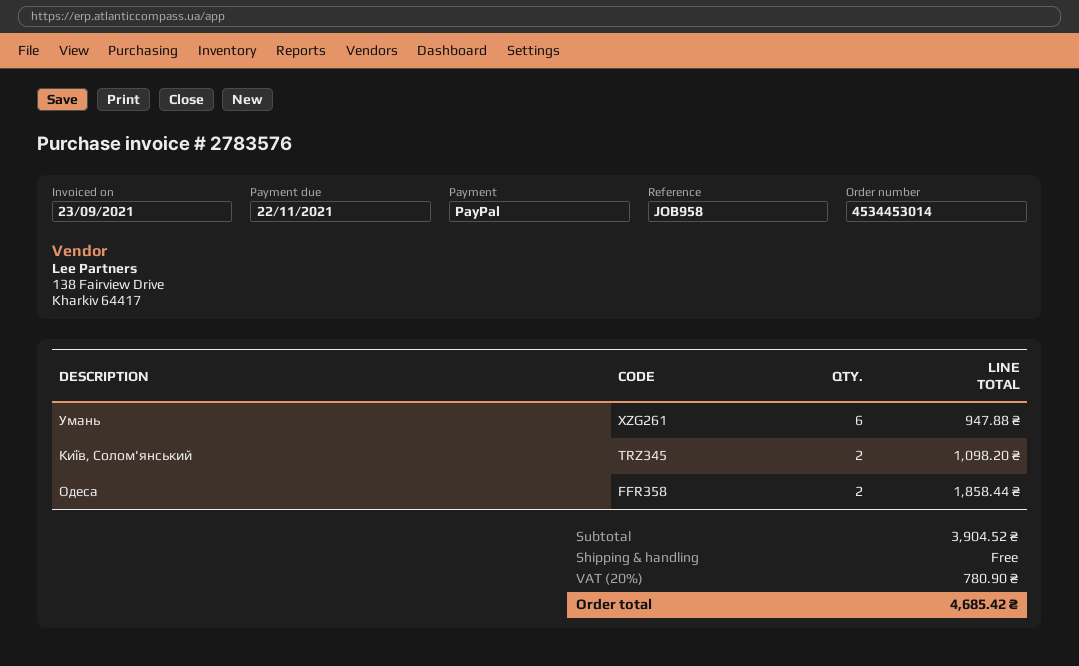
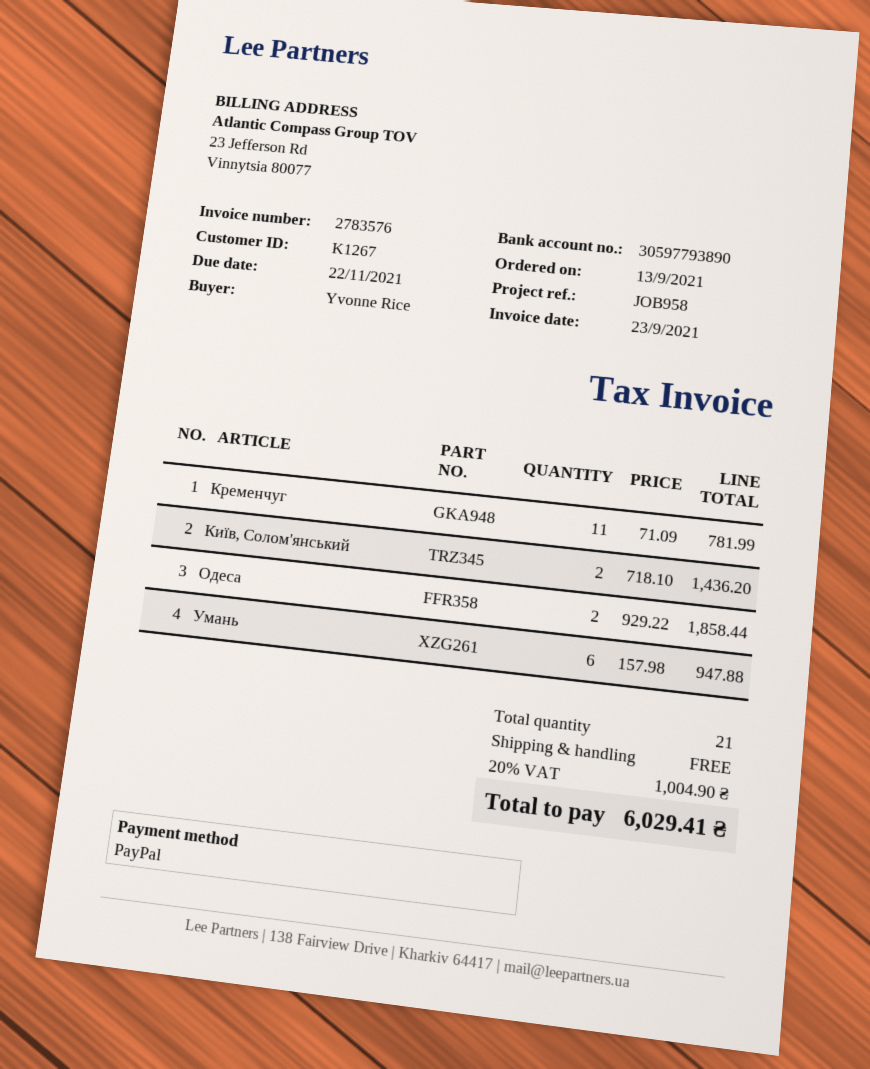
Київ, Солом'янський: 2 for 1098.20 -> 2 for 1436.20
Кременчуг: none -> 11 for 781.99
tax: 20% = 780.90 -> 20% = 1004.90
total: 4685.42 -> 6029.41

